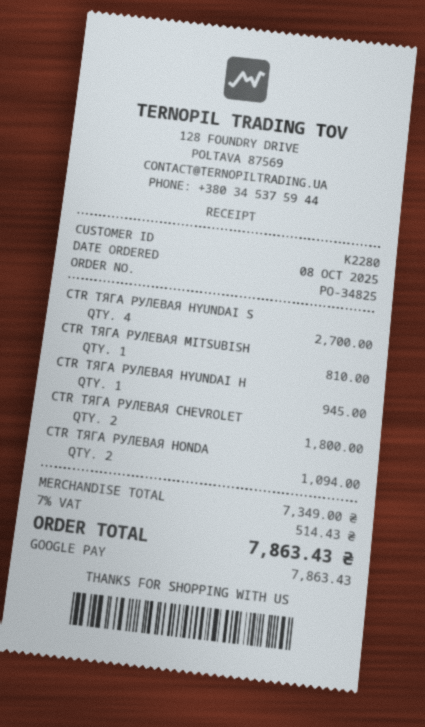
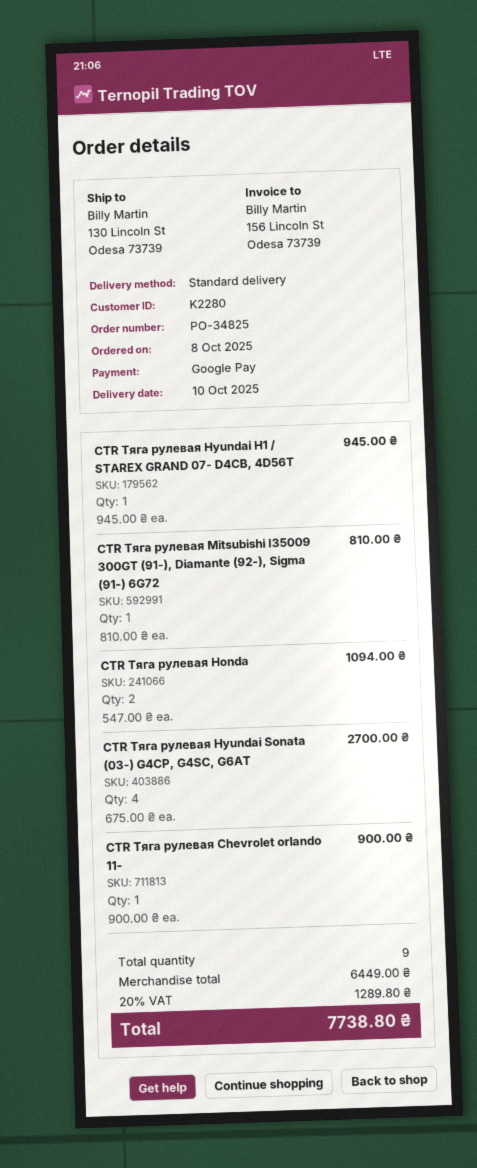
CTR ТЯГА РУЛЕВАЯ CHEVROLET: 2 for 1800.00 -> 1 for 900.00
subtotal: 7349.00 -> 6449.00
tax: 7% = 514.43 -> 20% = 1289.80
total: 7863.43 -> 7738.80

